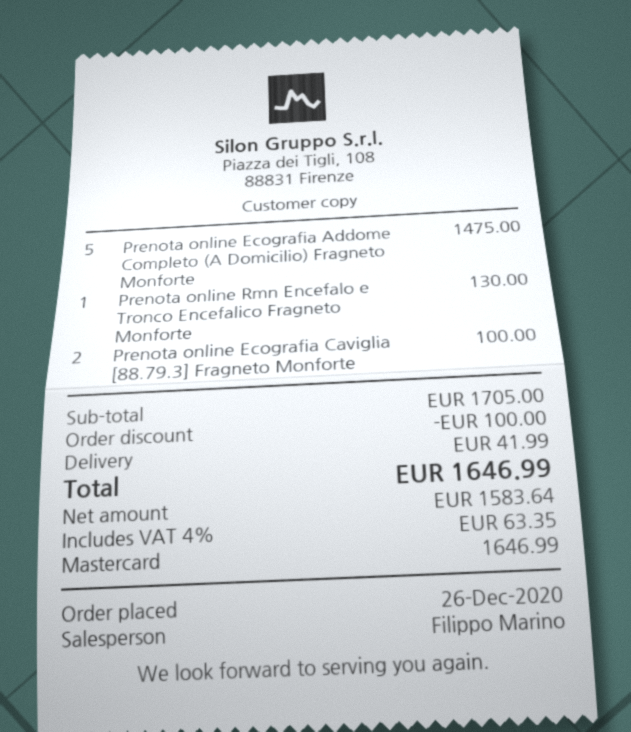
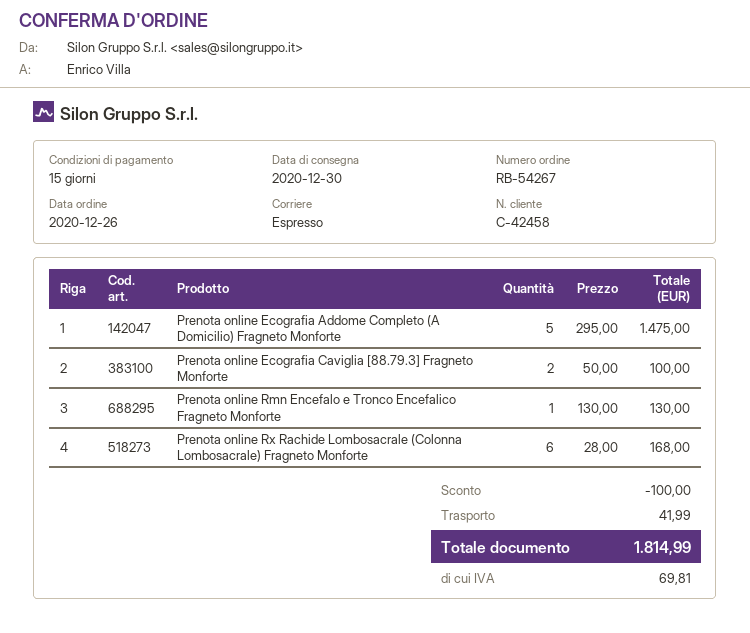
Prenota online Rx Rachide Lombosacrale (Colonna Lombosacrale) Fragneto Monforte: none -> 6 for 168.00
tax: 63.35 -> 69.81
total: 1646.99 -> 1814.99

